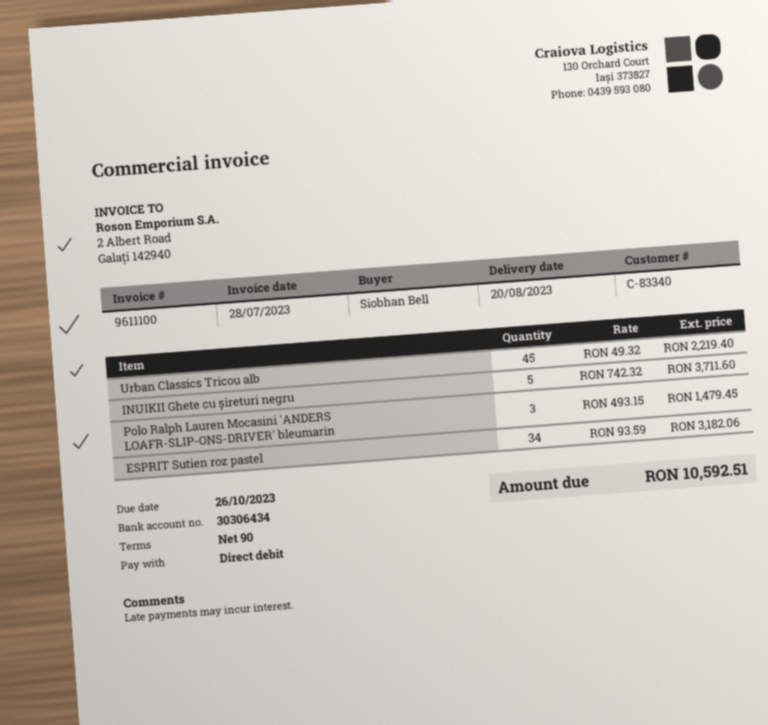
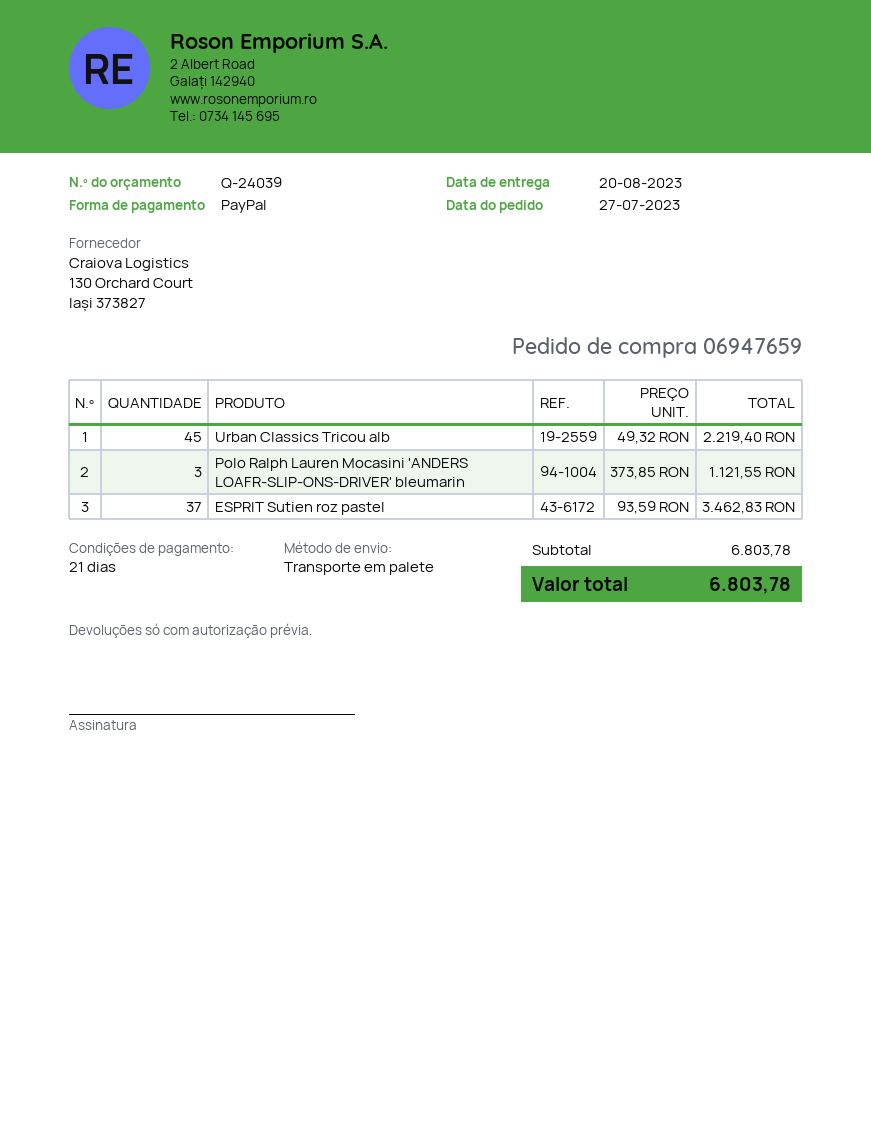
payment terms: 90 days -> 21 days
payment method: direct debit -> PayPal
INUIKII Ghete cu șireturi negru: 5 x 742.32 = 3711.60 -> none
Polo Ralph Lauren Mocasini 'ANDERS LOAFR-SLIP-ONS-DRIVER' bleumarin: 3 x 493.15 = 1479.45 -> 3 x 373.85 = 1121.55
ESPRIT Sutien roz pastel: 34 x 93.59 = 3182.06 -> 37 x 93.59 = 3462.83
total: 10592.51 -> 6803.78

